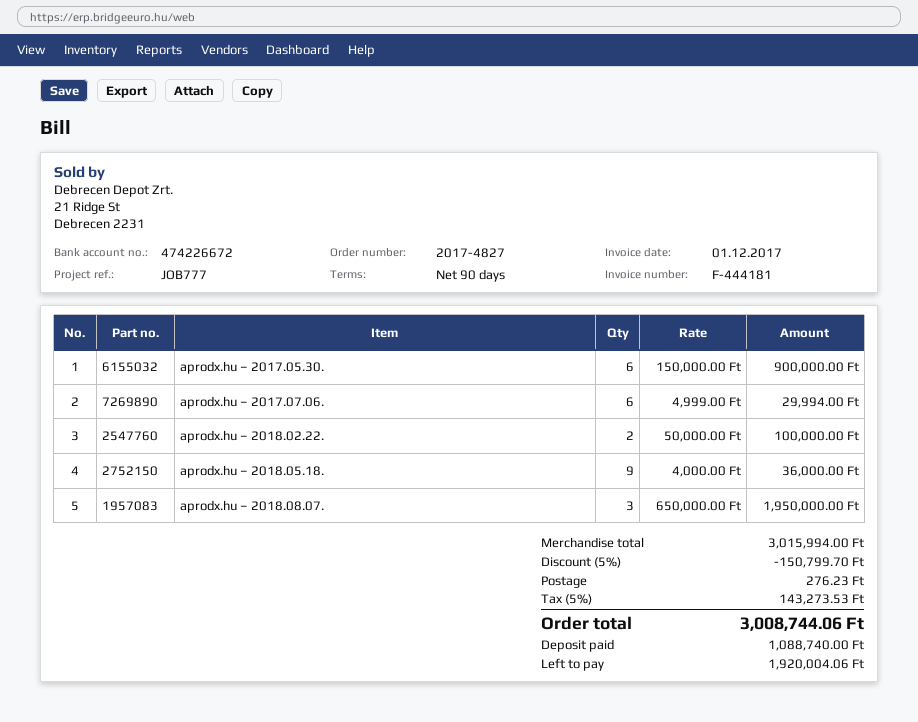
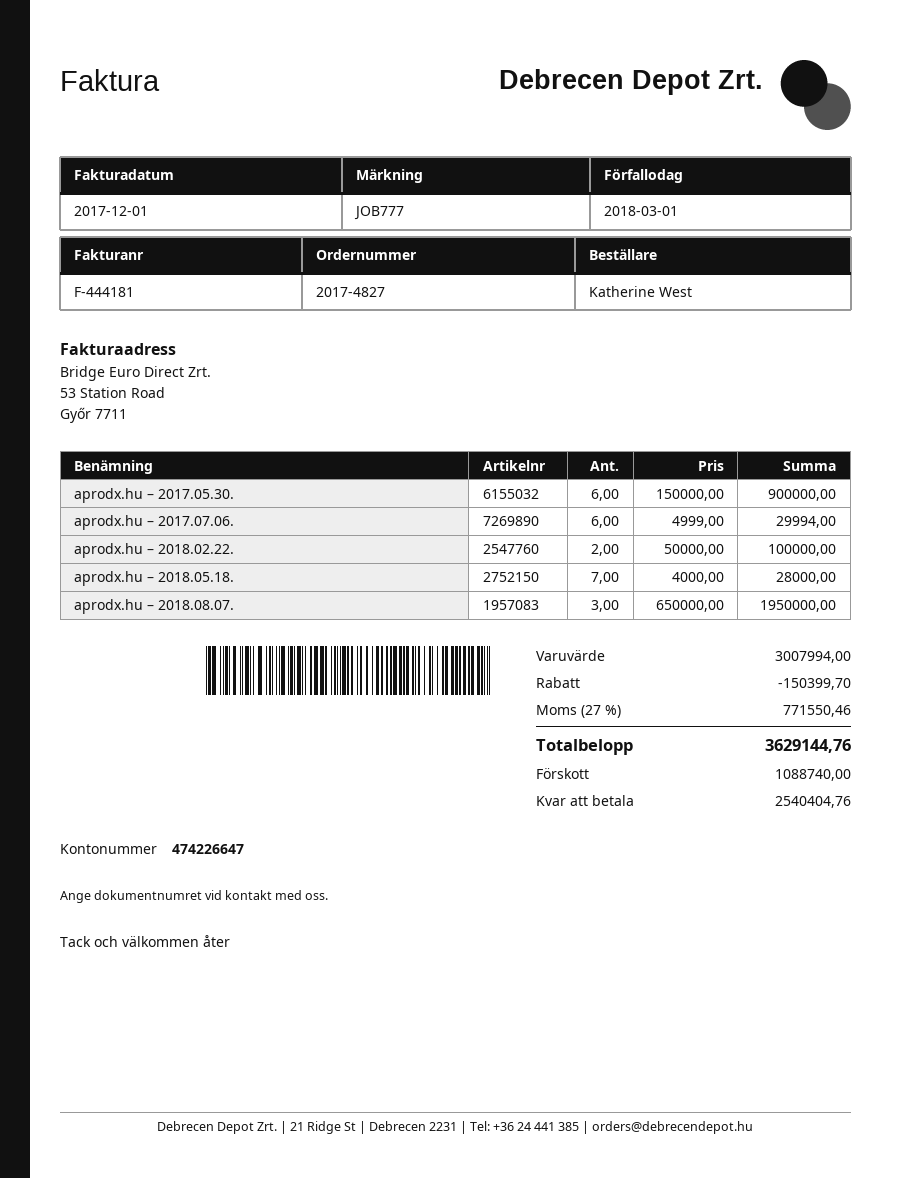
bank account: 474226672 -> 474226647
aprodx.hu – 2018.05.18.: 9 x 4000.00 = 36000.00 -> 7 x 4000.00 = 28000.00
subtotal: 3015994.00 -> 3007994.00
discount: 150799.70 -> 150399.70
shipping: 276.23 -> none
tax: 5% = 143273.53 -> 27% = 771550.46
total: 3008744.06 -> 3629144.76
balance: 1920004.06 -> 2540404.76

